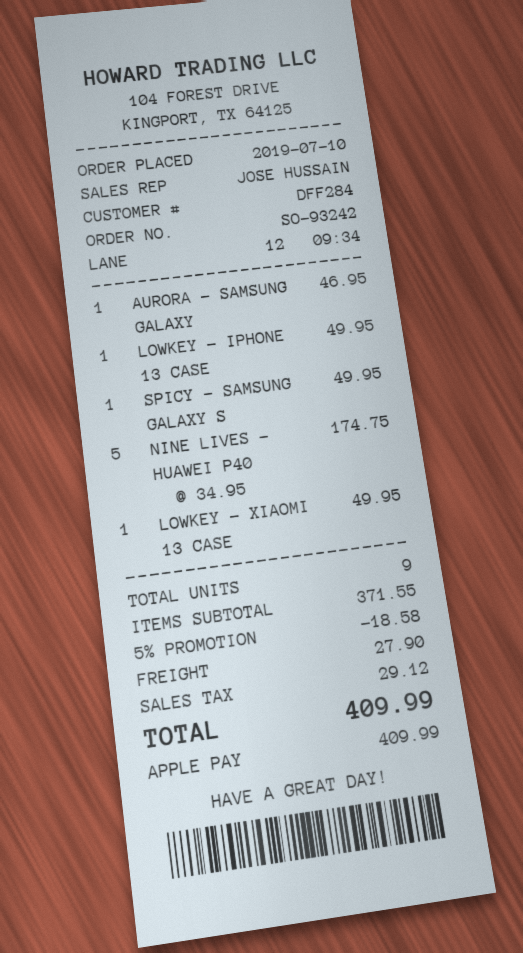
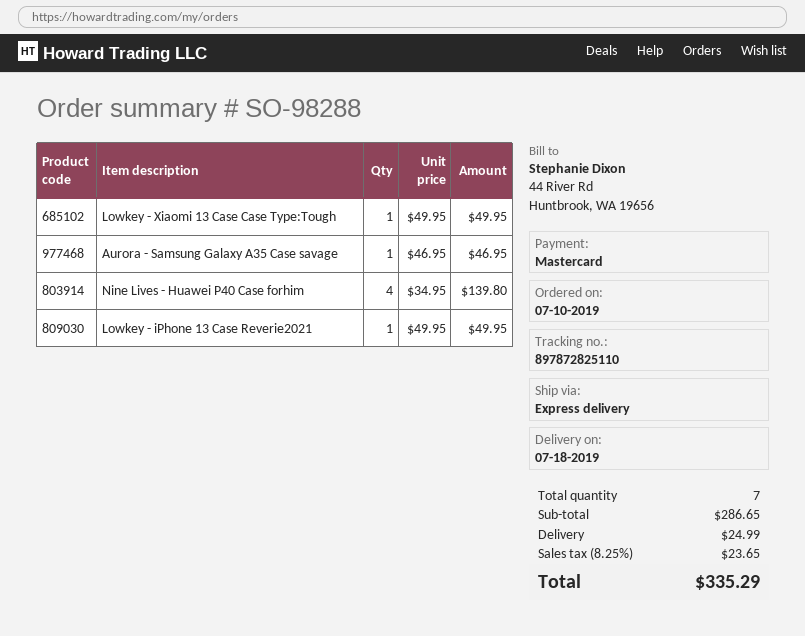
order number: SO-93242 -> SO-98288
payment method: Apple Pay -> Mastercard
SPICY - SAMSUNG GALAXY S: 1 x 49.95 = 49.95 -> none
NINE LIVES - HUAWEI P40: 5 x 34.95 = 174.75 -> 4 x 34.95 = 139.80
total quantity: 9 -> 7
subtotal: 371.55 -> 286.65
discount: 5% = 18.58 -> none
shipping: 27.90 -> 24.99
tax: 29.12 -> 23.65
total: 409.99 -> 335.29

